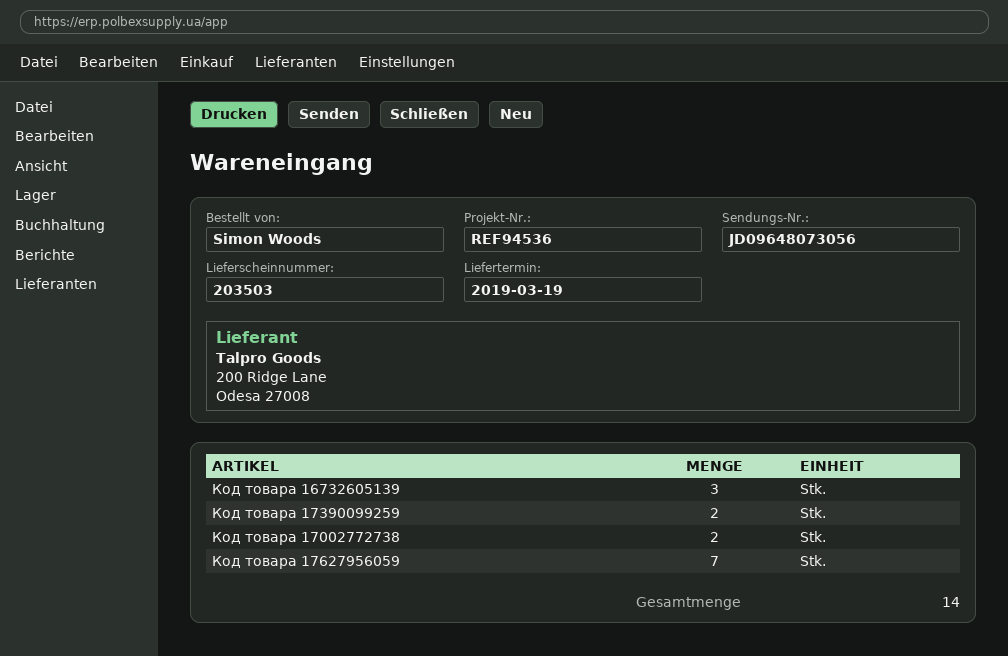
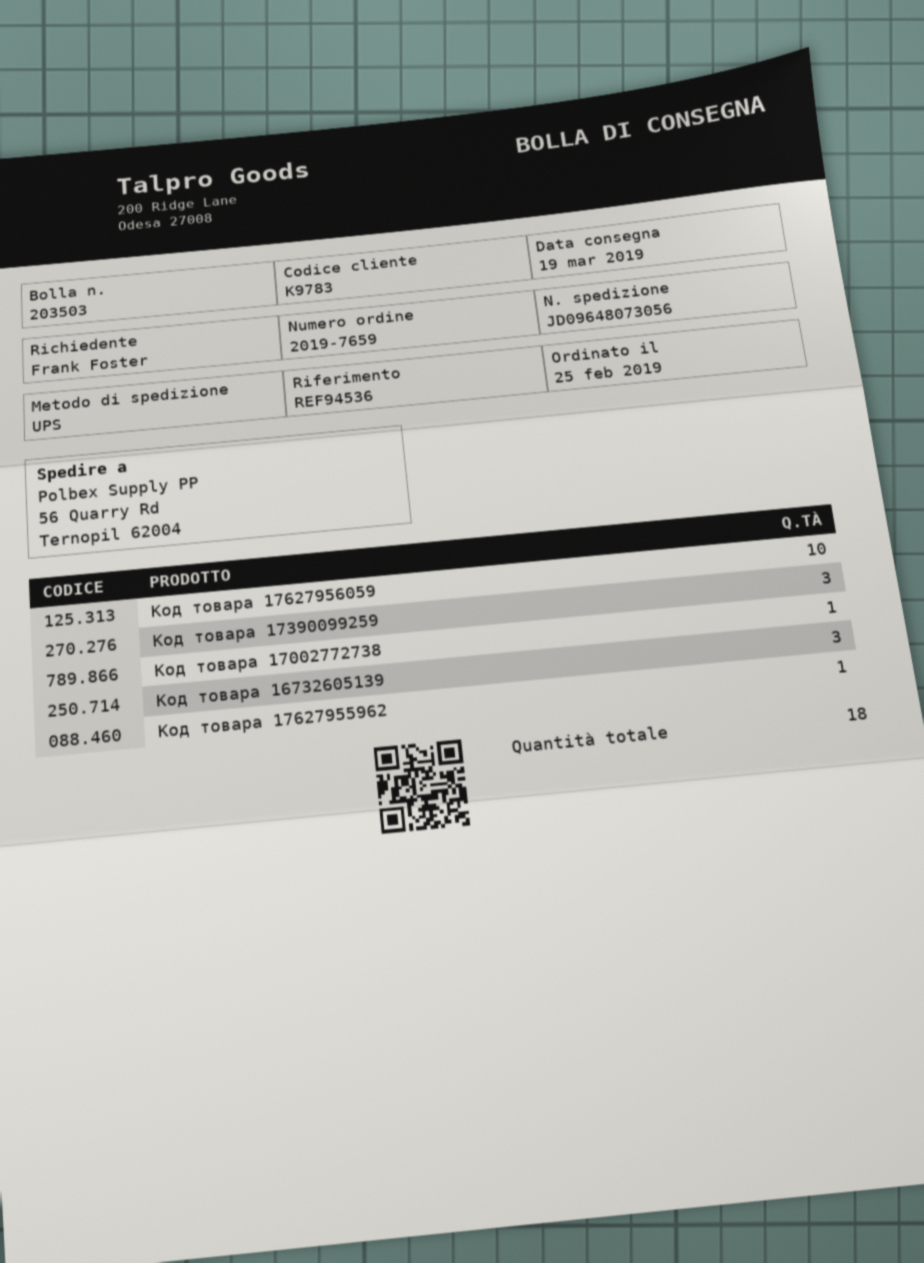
ordered by: Simon Woods -> Frank Foster
Код товара 17390099259: 2 -> 3
Код товара 17002772738: 2 -> 1
Код товара 17627956059: 7 -> 10
Код товара 17627955962: none -> 1
total quantity: 14 -> 18

